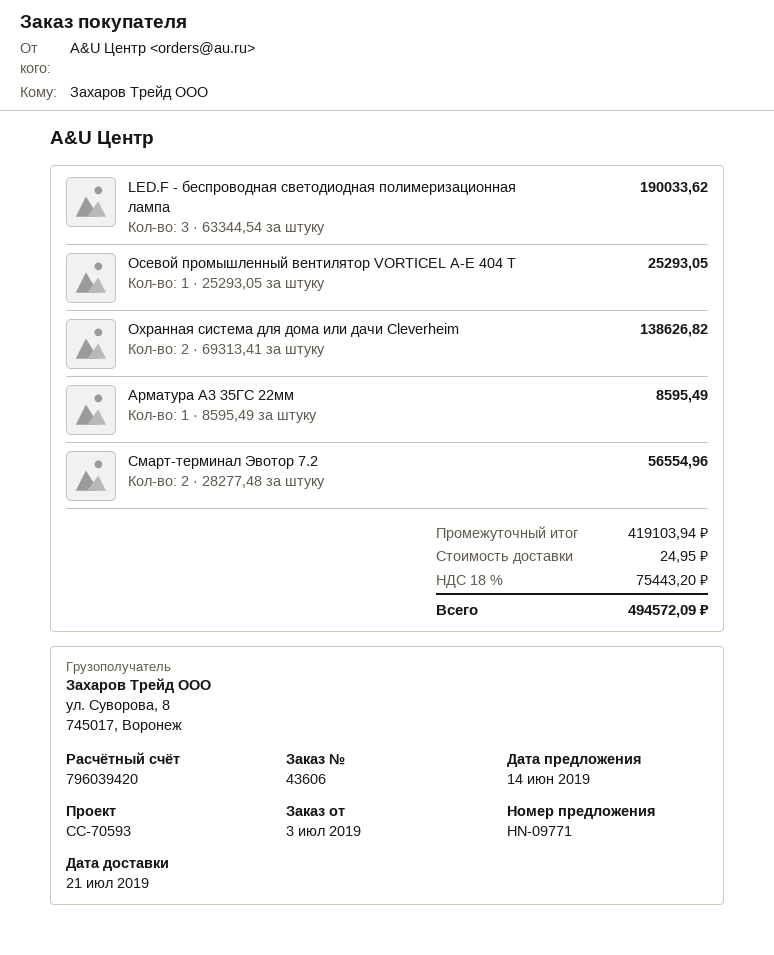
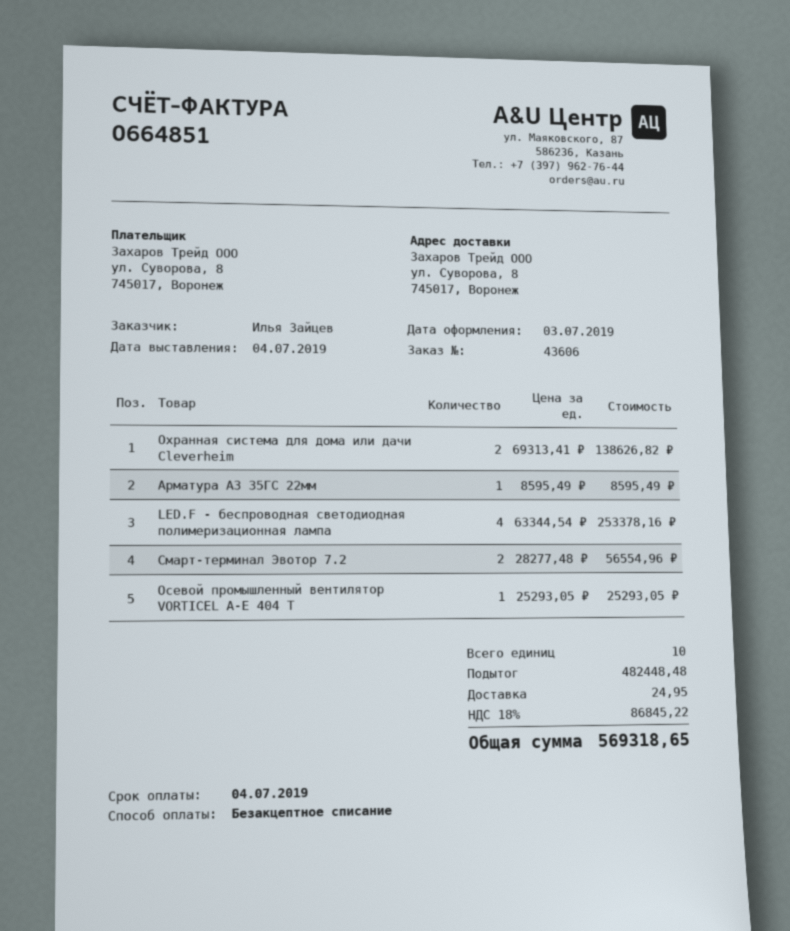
LED.F - беспроводная светодиодная полимеризационная лампа: 3 x 63344.54 = 190033.62 -> 4 x 63344.54 = 253378.16
subtotal: 419103.94 -> 482448.48
tax: 18% = 75443.20 -> 18% = 86845.22
total: 494572.09 -> 569318.65

